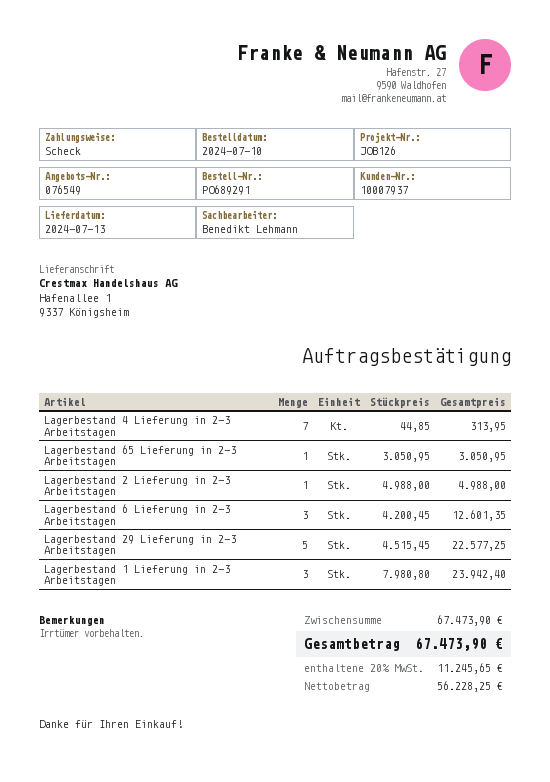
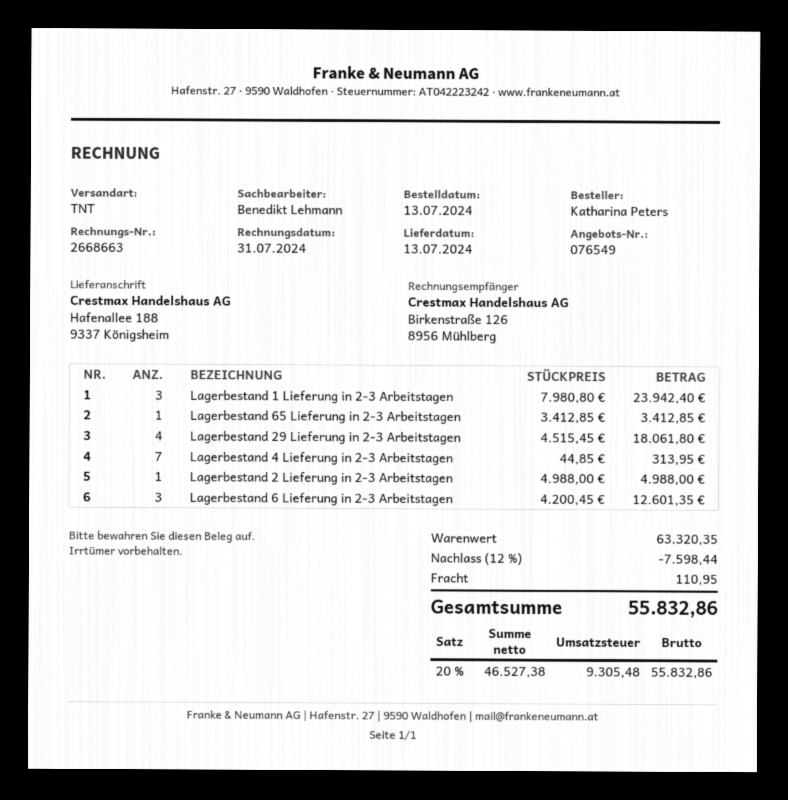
order date: 2024-07-10 -> 2024-07-13
ship to: Hafenallee 1, 9337 Königsheim -> Hafenallee 188, 9337 Königsheim
Lagerbestand 65 Lieferung in 2-3 Arbeitstagen: 1 x 3050.95 = 3050.95 -> 1 x 3412.85 = 3412.85
Lagerbestand 29 Lieferung in 2-3 Arbeitstagen: 5 x 4515.45 = 22577.25 -> 4 x 4515.45 = 18061.80
subtotal: 67473.90 -> 63320.35
discount: none -> 12% = 7598.44
shipping: none -> 110.95
net: 56228.25 -> 46527.38
tax: 20% = 11245.65 -> 20% = 9305.48
total: 67473.90 -> 55832.86

